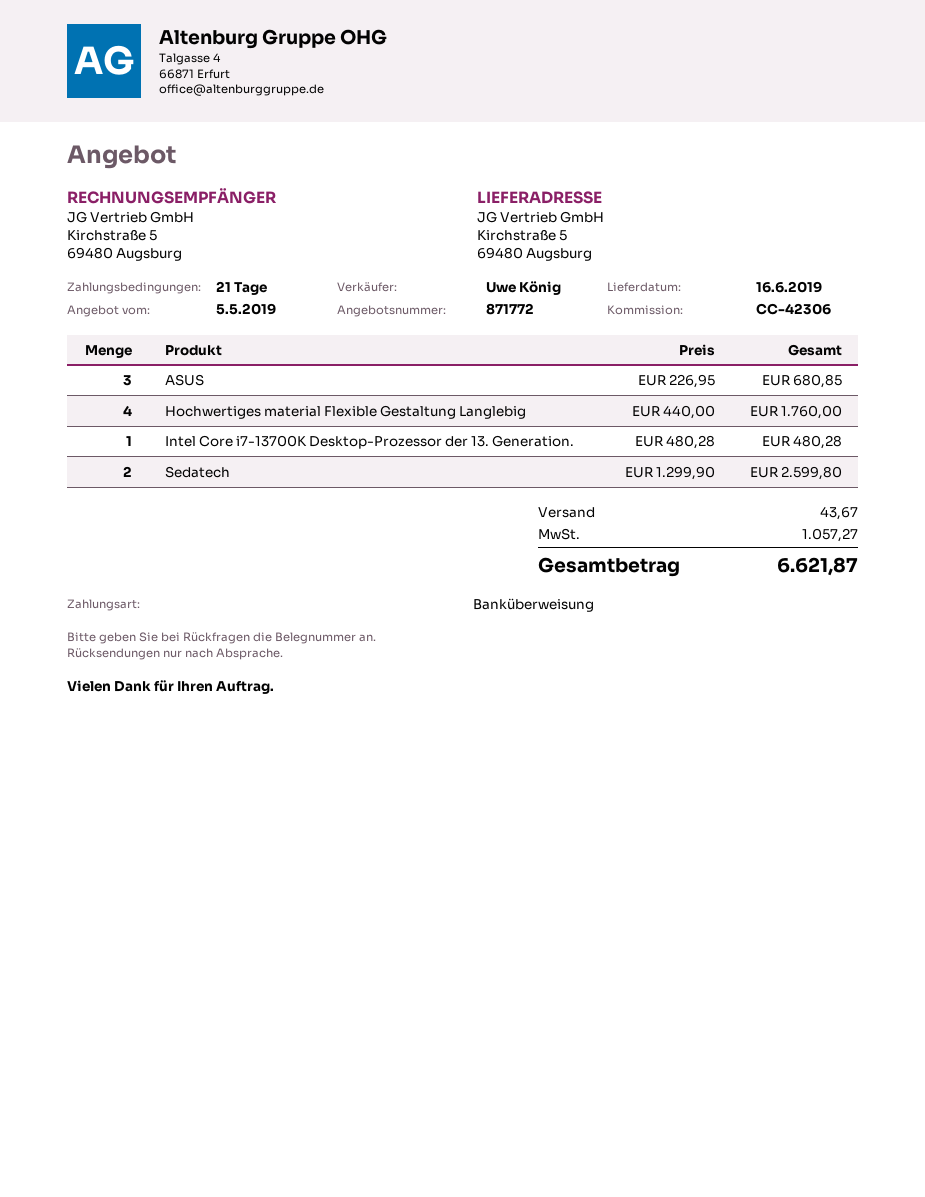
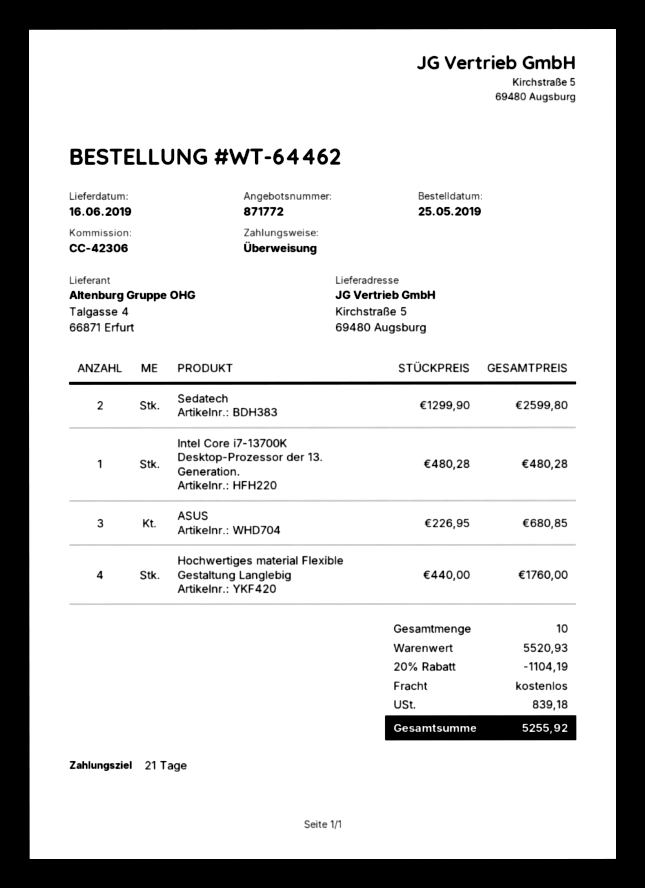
discount: none -> 20% = 1104.19
shipping: 43.67 -> 0.00
tax: 1057.27 -> 839.18
total: 6621.87 -> 5255.92

